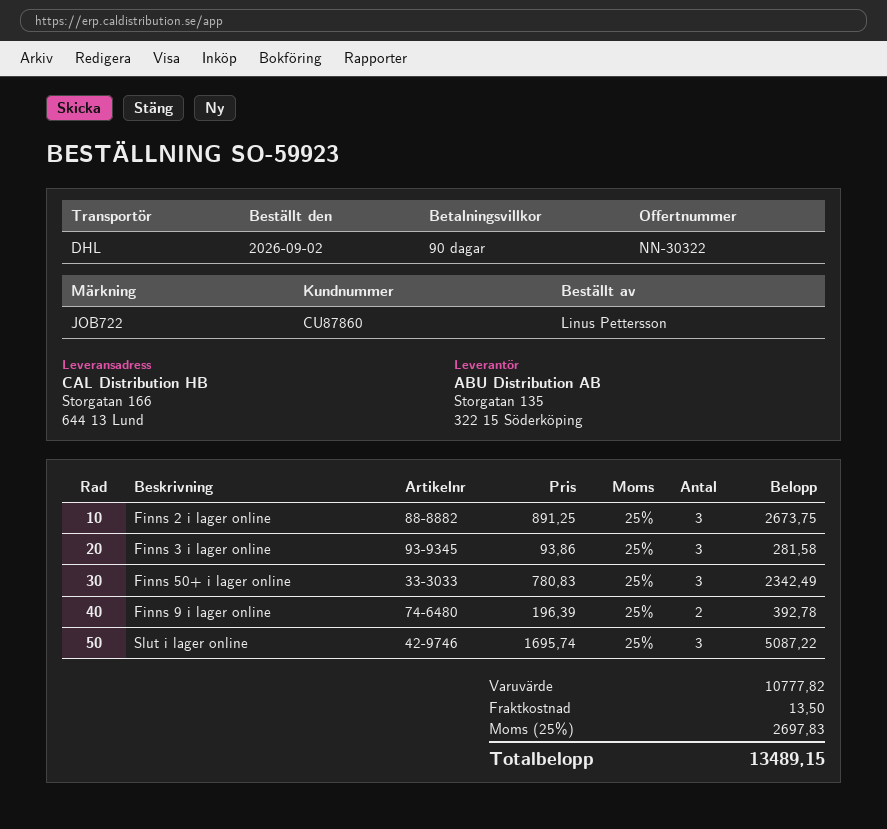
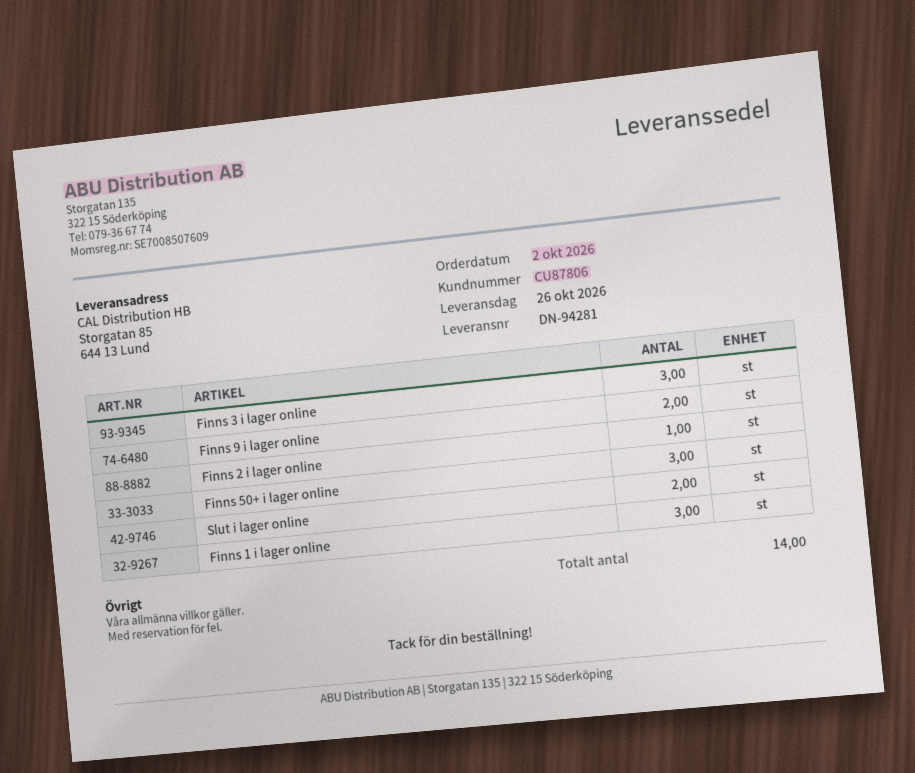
order date: 2026-09-02 -> 2026-10-02
customer number: CU87860 -> CU87806
ship to: Storgatan 166, 644 13 Lund -> Storgatan 85, 644 13 Lund
Finns 2 i lager online: 3 -> 1
Slut i lager online: 3 -> 2
Finns 1 i lager online: none -> 3

